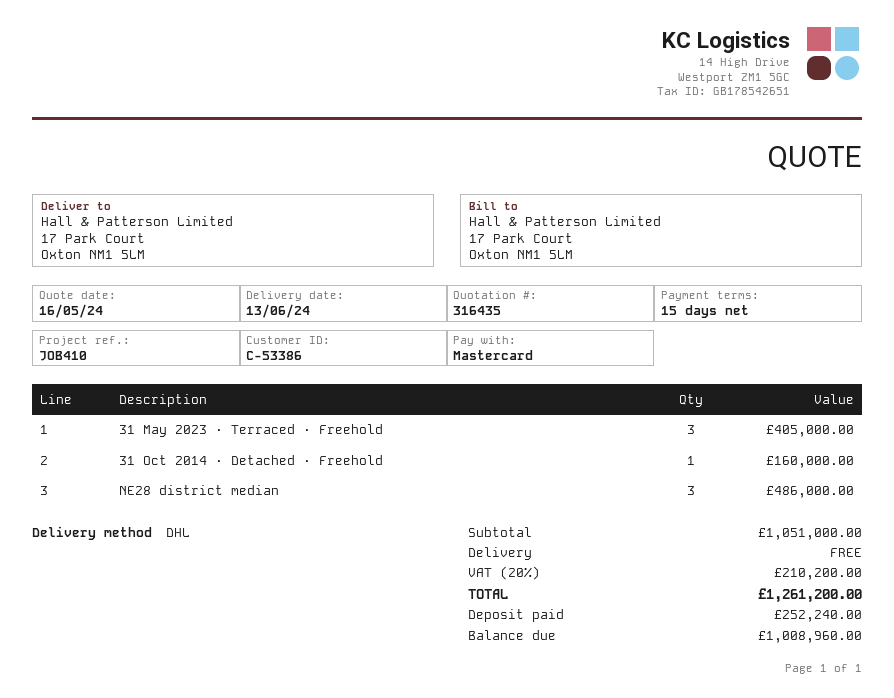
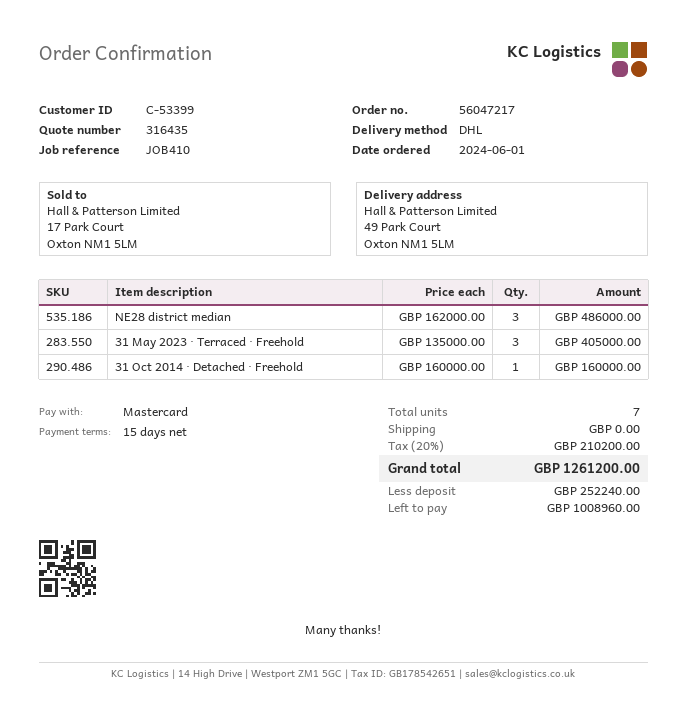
customer number: C-53386 -> C-53399
ship to: 17 Park Court, Oxton NM1 5LM -> 49 Park Court, Oxton NM1 5LM

